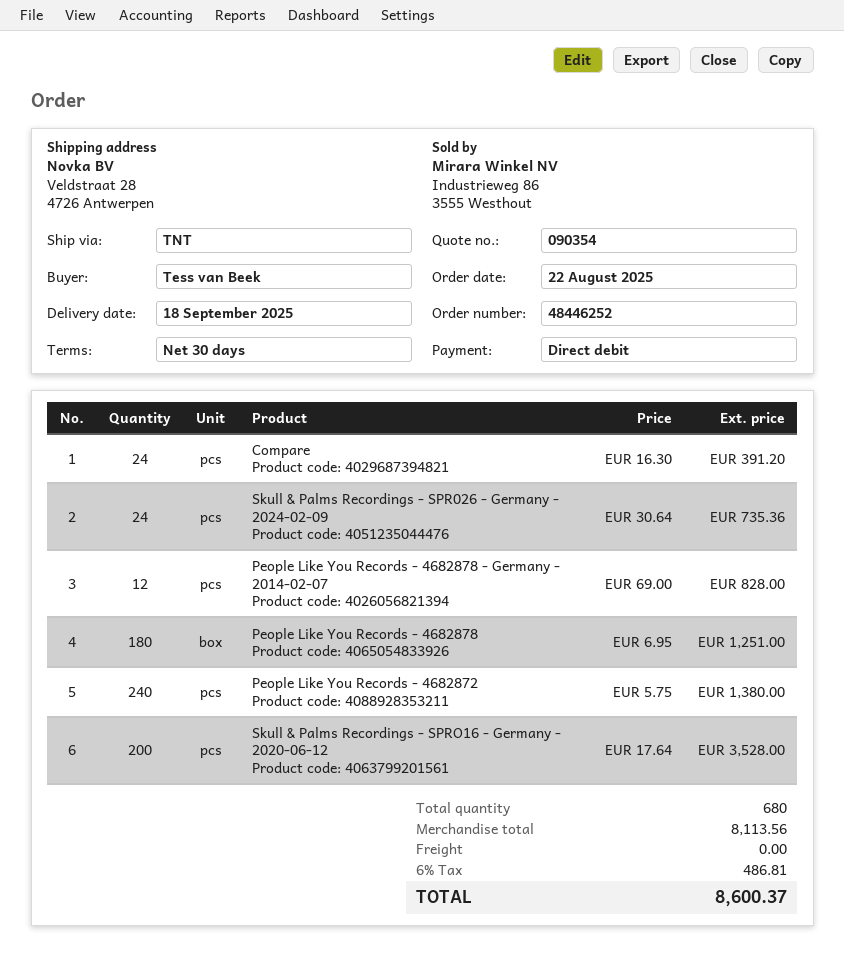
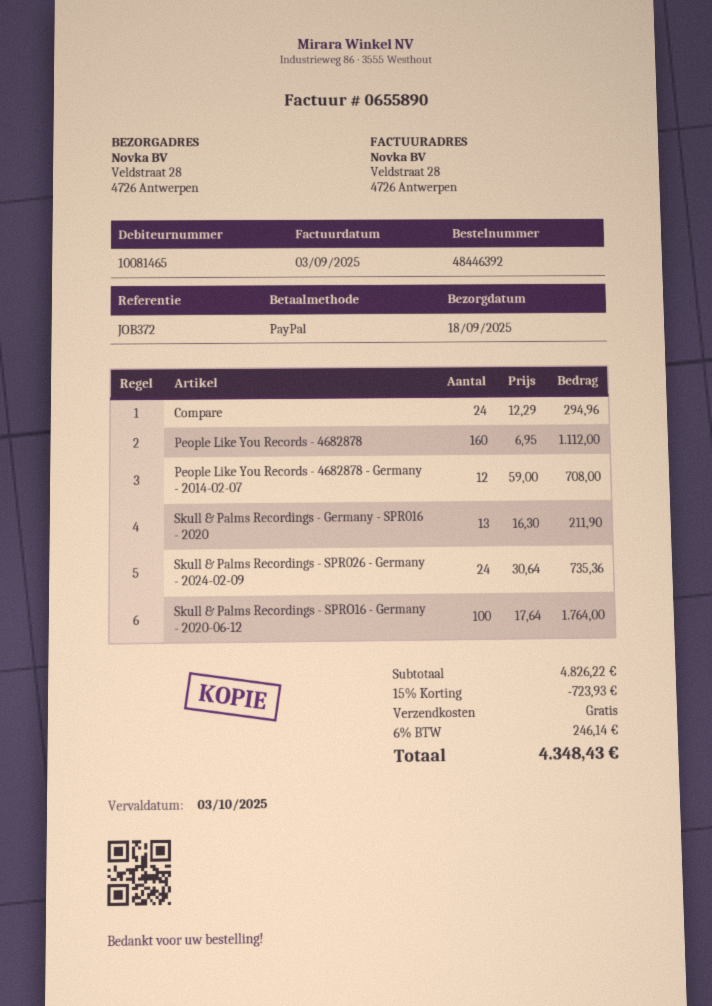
order number: 48446252 -> 48446392
payment method: direct debit -> PayPal
Compare: 24 x 16.30 = 391.20 -> 24 x 12.29 = 294.96
People Like You Records - 4682878 - Germany - 2014-02-07: 12 x 69.00 = 828.00 -> 12 x 59.00 = 708.00
People Like You Records - 4682878: 180 x 6.95 = 1251.00 -> 160 x 6.95 = 1112.00
People Like You Records - 4682872: 240 x 5.75 = 1380.00 -> none
Skull & Palms Recordings - SPRO16 - Germany - 2020-06-12: 200 x 17.64 = 3528.00 -> 100 x 17.64 = 1764.00
Skull & Palms Recordings - Germany - SPR016 - 2020: none -> 13 x 16.30 = 211.90
subtotal: 8113.56 -> 4826.22
discount: none -> 15% = 723.93
tax: 6% = 486.81 -> 6% = 246.14
total: 8600.37 -> 4348.43

